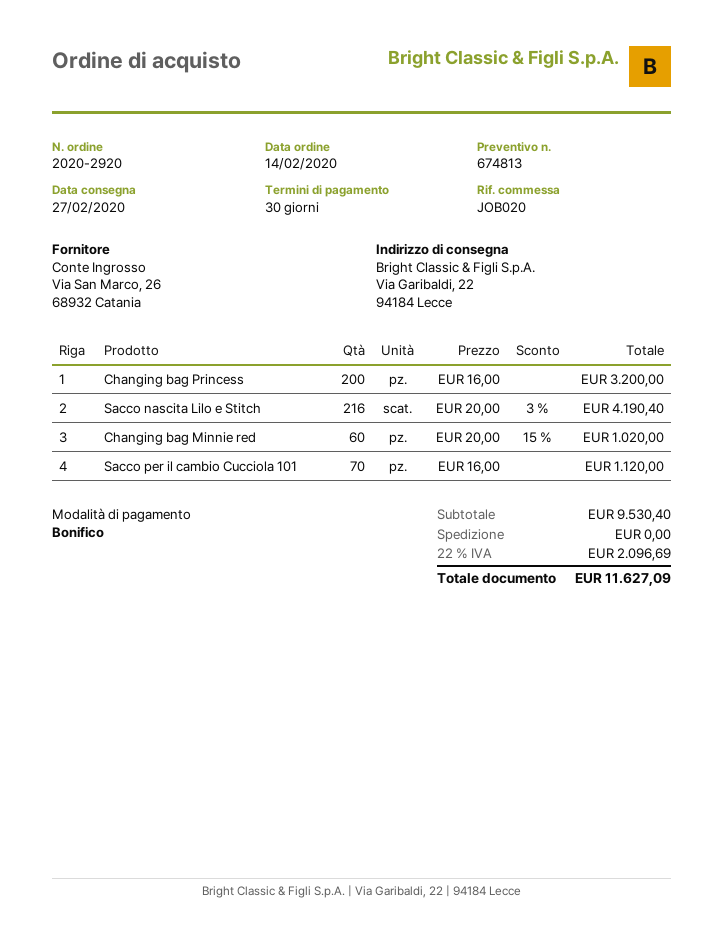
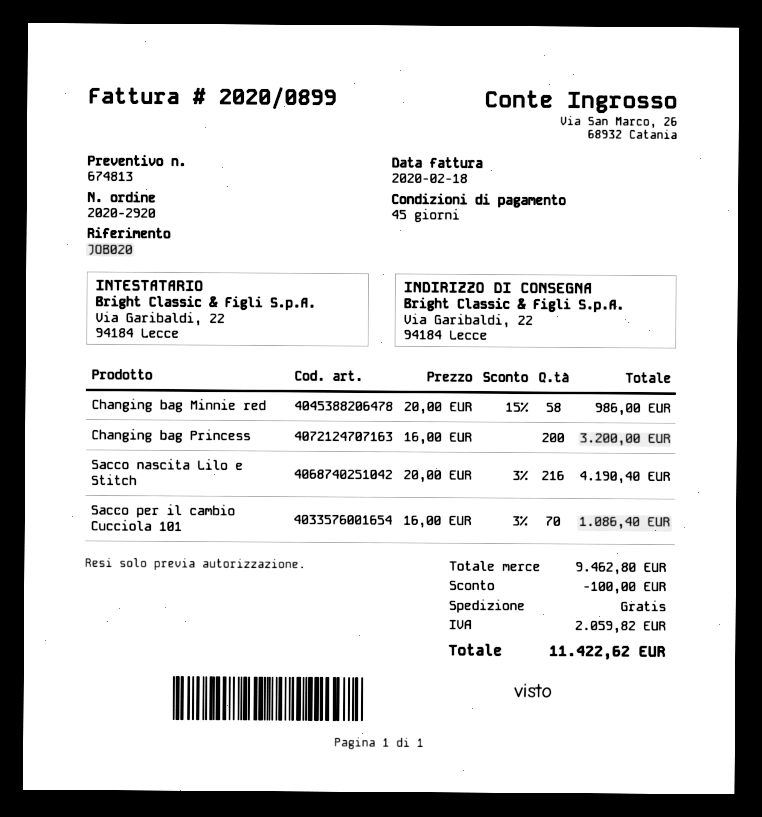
payment terms: 30 days -> 45 days
Changing bag Minnie red: 60 x 20.00 - 15% = 1020.00 -> 58 x 20.00 - 15% = 986.00
Sacco per il cambio Cucciola 101: 70 x 16.00 = 1120.00 -> 70 x 16.00 - 3% = 1086.40
subtotal: 9530.40 -> 9462.80
discount: none -> 100.00
tax: 2096.69 -> 2059.82
total: 11627.09 -> 11422.62

